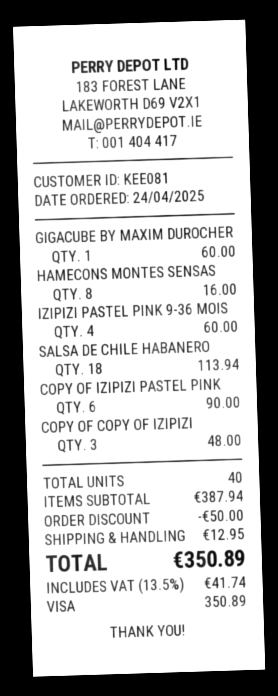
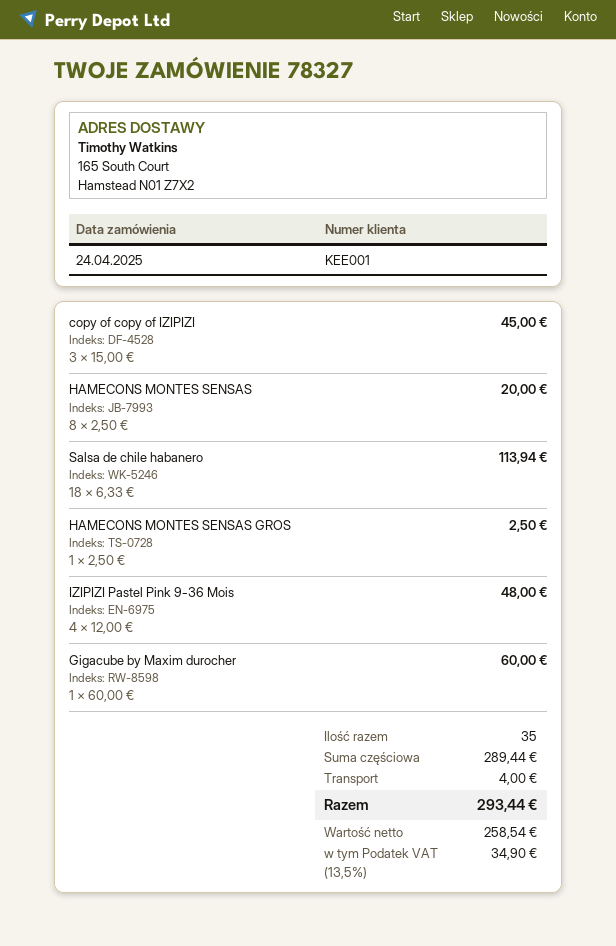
customer number: KEE081 -> KEE001
HAMECONS MONTES SENSAS: 8 for 16.00 -> 8 for 20.00
IZIPIZI PASTEL PINK 9-36 MOIS: 4 for 60.00 -> 4 for 48.00
COPY OF IZIPIZI PASTEL PINK: 6 for 90.00 -> none
COPY OF COPY OF IZIPIZI: 3 for 48.00 -> 3 for 45.00
HAMECONS MONTES SENSAS GROS: none -> 1 for 2.50
total quantity: 40 -> 35
subtotal: 387.94 -> 289.44
discount: 50.00 -> none
shipping: 12.95 -> 4.00
tax: 13.5% = 41.74 -> 13.5% = 34.90
total: 350.89 -> 293.44

